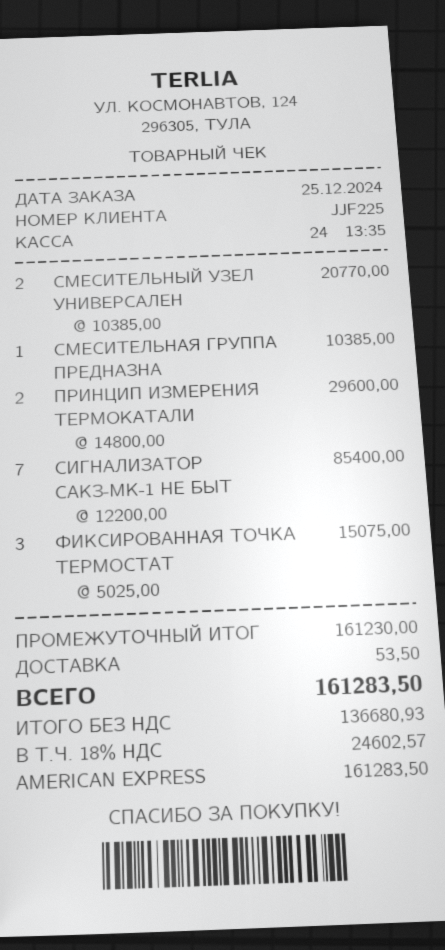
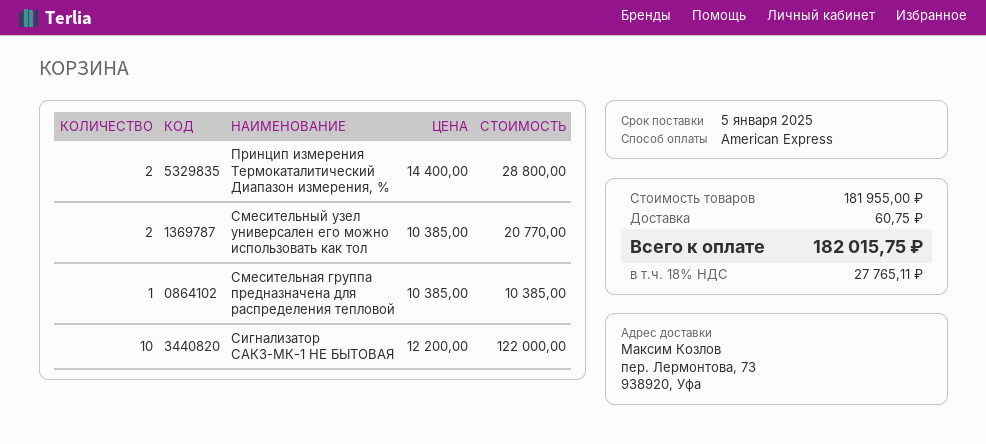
ПРИНЦИП ИЗМЕРЕНИЯ ТЕРМОКАТАЛИ: 2 x 14800.00 = 29600.00 -> 2 x 14400.00 = 28800.00
СИГНАЛИЗАТОР САКЗ-МК-1 НЕ БЫТ: 7 x 12200.00 = 85400.00 -> 10 x 12200.00 = 122000.00
ФИКСИРОВАННАЯ ТОЧКА ТЕРМОСТАТ: 3 x 5025.00 = 15075.00 -> none
subtotal: 161230.00 -> 181955.00
shipping: 53.50 -> 60.75
tax: 18% = 24602.57 -> 18% = 27765.11
total: 161283.50 -> 182015.75

